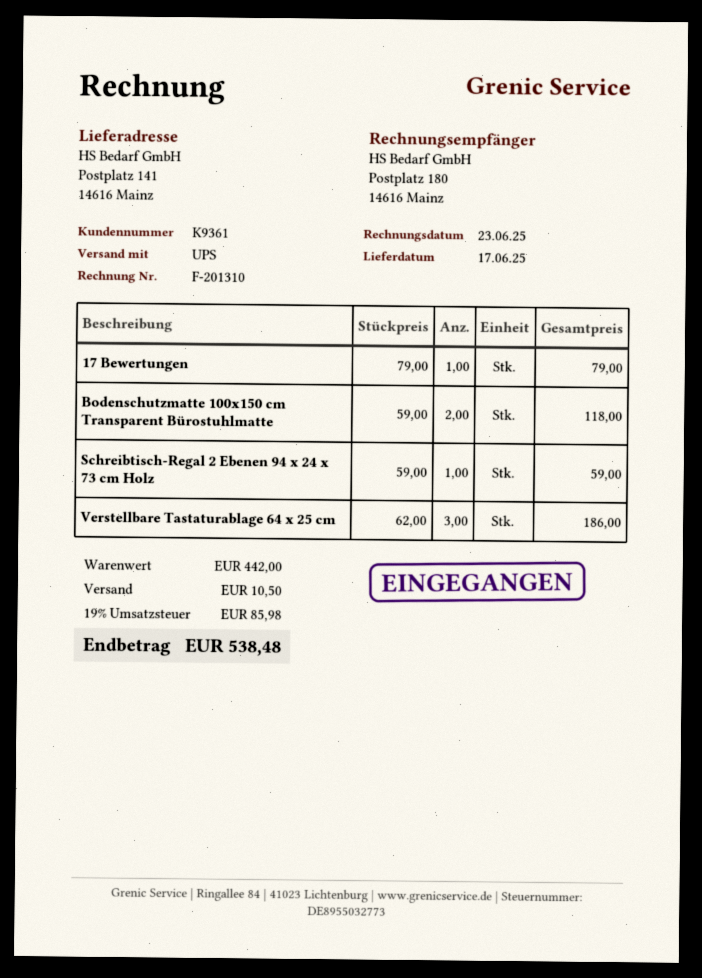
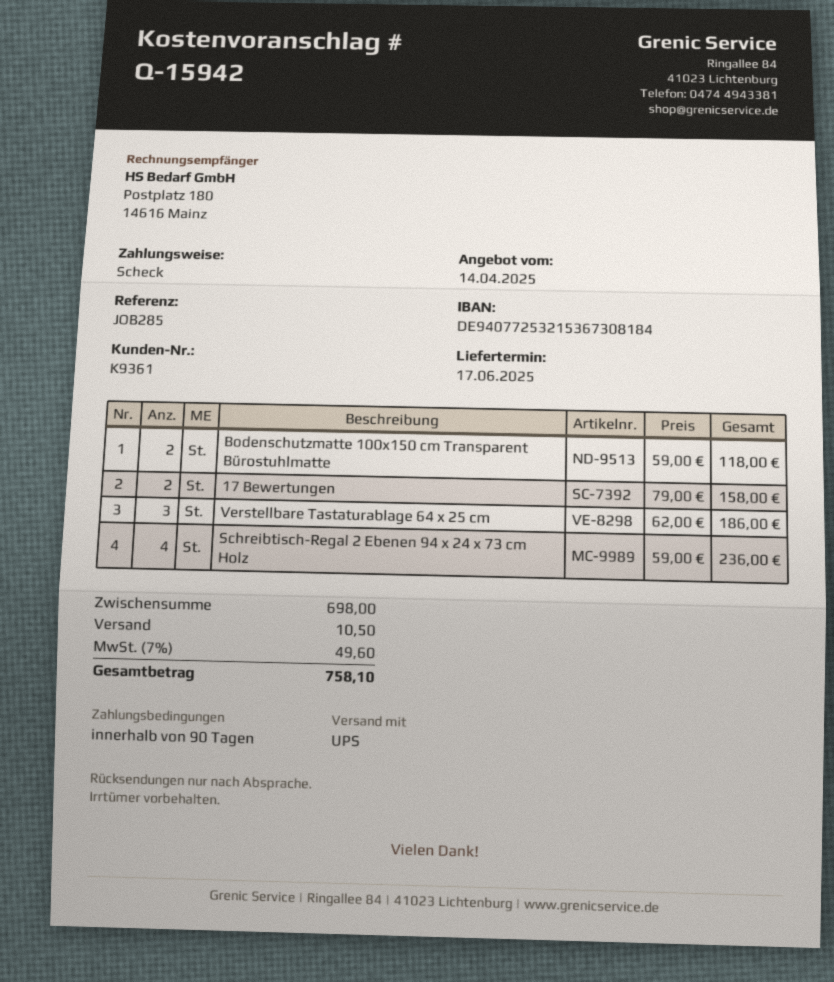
17 Bewertungen: 1 x 79.00 = 79.00 -> 2 x 79.00 = 158.00
Schreibtisch-Regal 2 Ebenen 94 x 24 x 73 cm Holz: 1 x 59.00 = 59.00 -> 4 x 59.00 = 236.00
subtotal: 442.00 -> 698.00
tax: 19% = 85.98 -> 7% = 49.60
total: 538.48 -> 758.10

